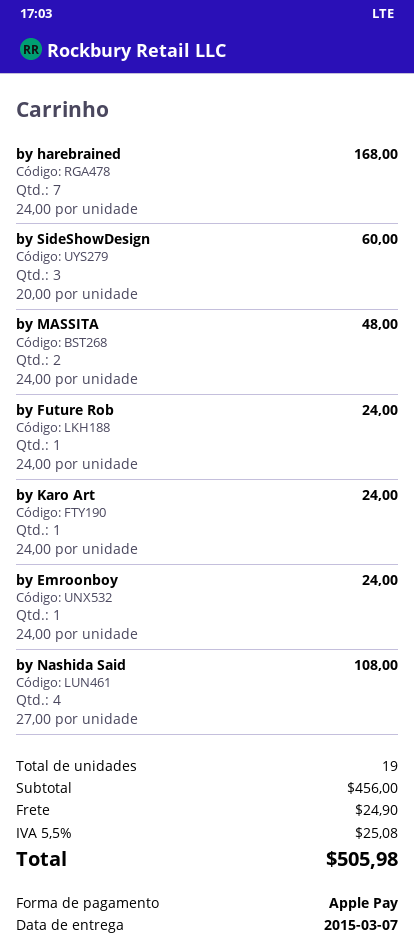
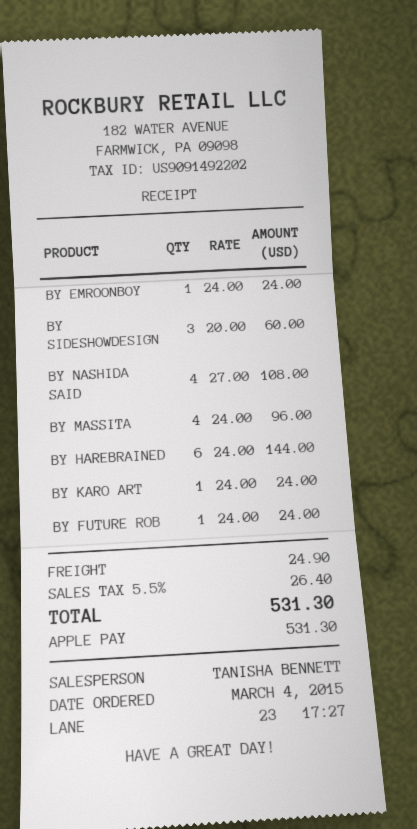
by harebrained: 7 x 24.00 = 168.00 -> 6 x 24.00 = 144.00
by MASSITA: 2 x 24.00 = 48.00 -> 4 x 24.00 = 96.00
tax: 5.5% = 25.08 -> 5.5% = 26.40
total: 505.98 -> 531.30

